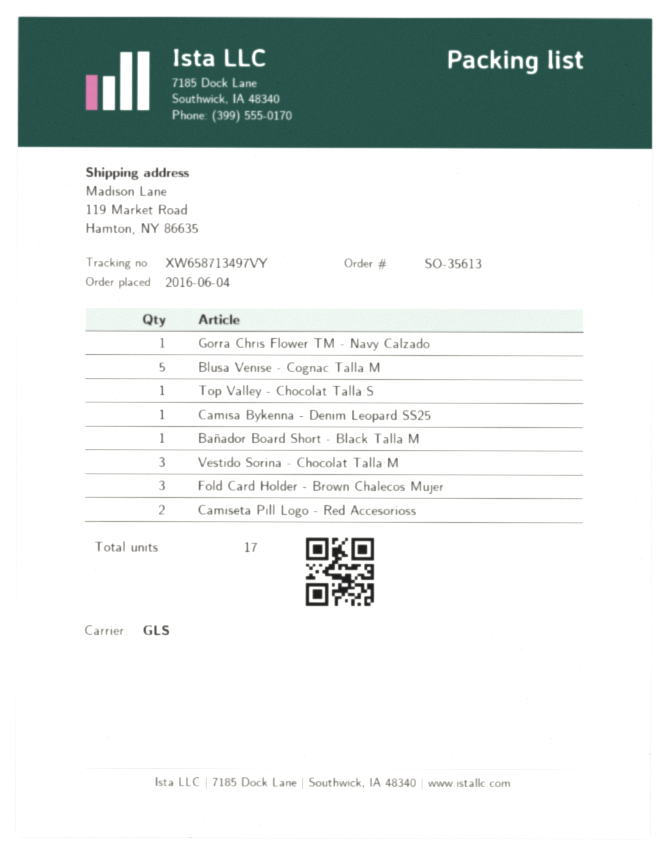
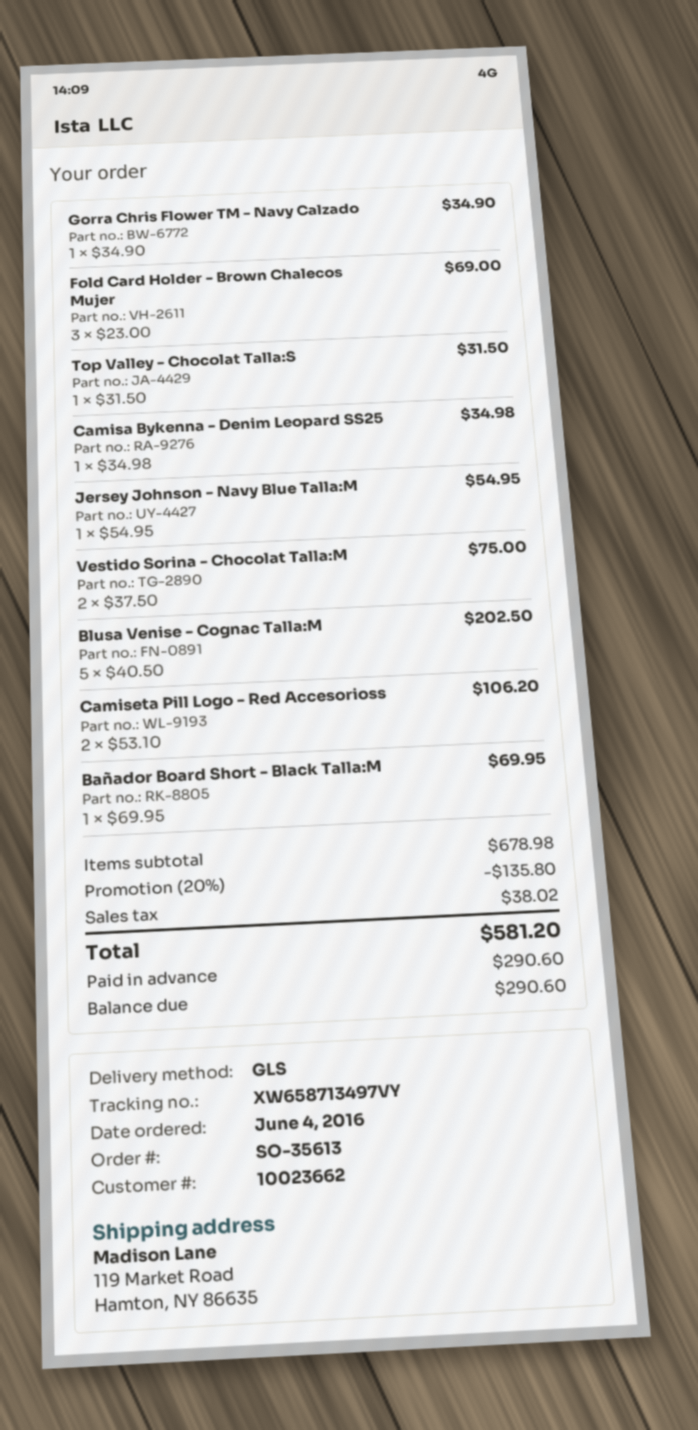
Vestido Sorina - Chocolat Talla:M: 3 -> 2
Jersey Johnson - Navy Blue Talla:M: none -> 1

